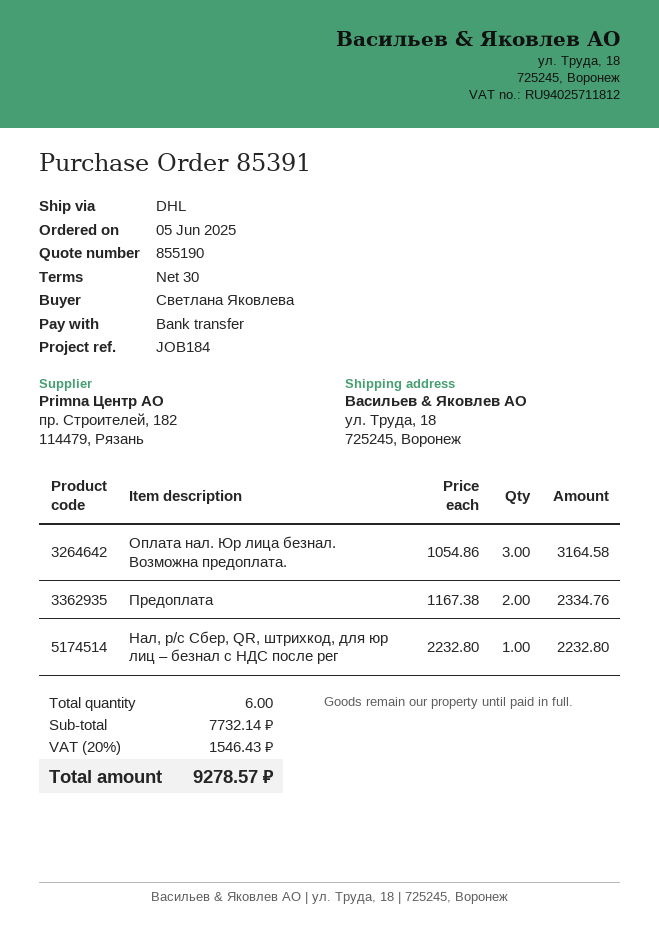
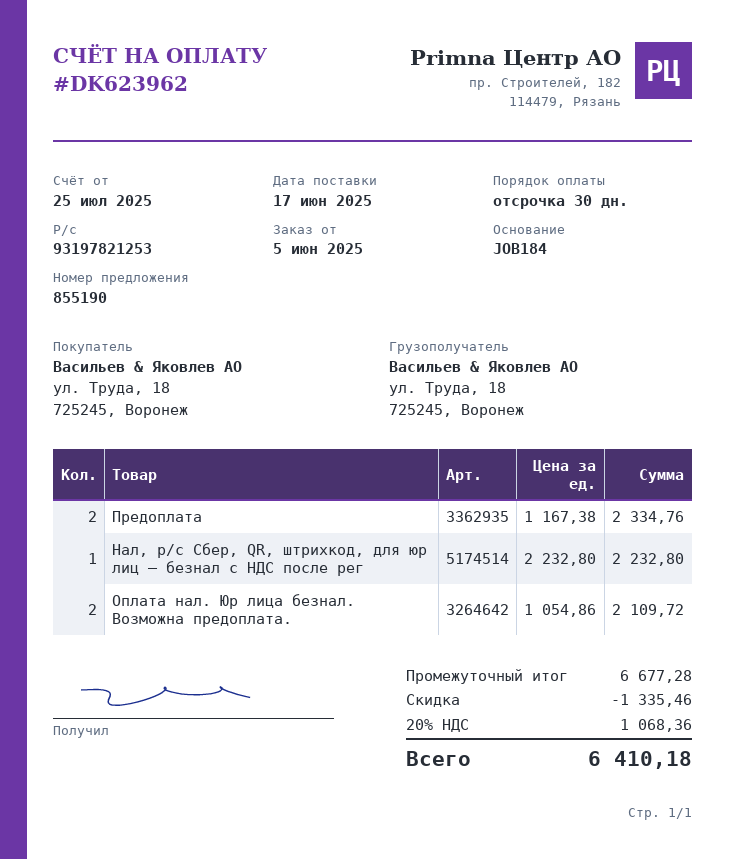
Оплата нал. Юр лица безнал. Возможна предоплата.: 3 x 1054.86 = 3164.58 -> 2 x 1054.86 = 2109.72
subtotal: 7732.14 -> 6677.28
discount: none -> 1335.46
tax: 20% = 1546.43 -> 20% = 1068.36
total: 9278.57 -> 6410.18

